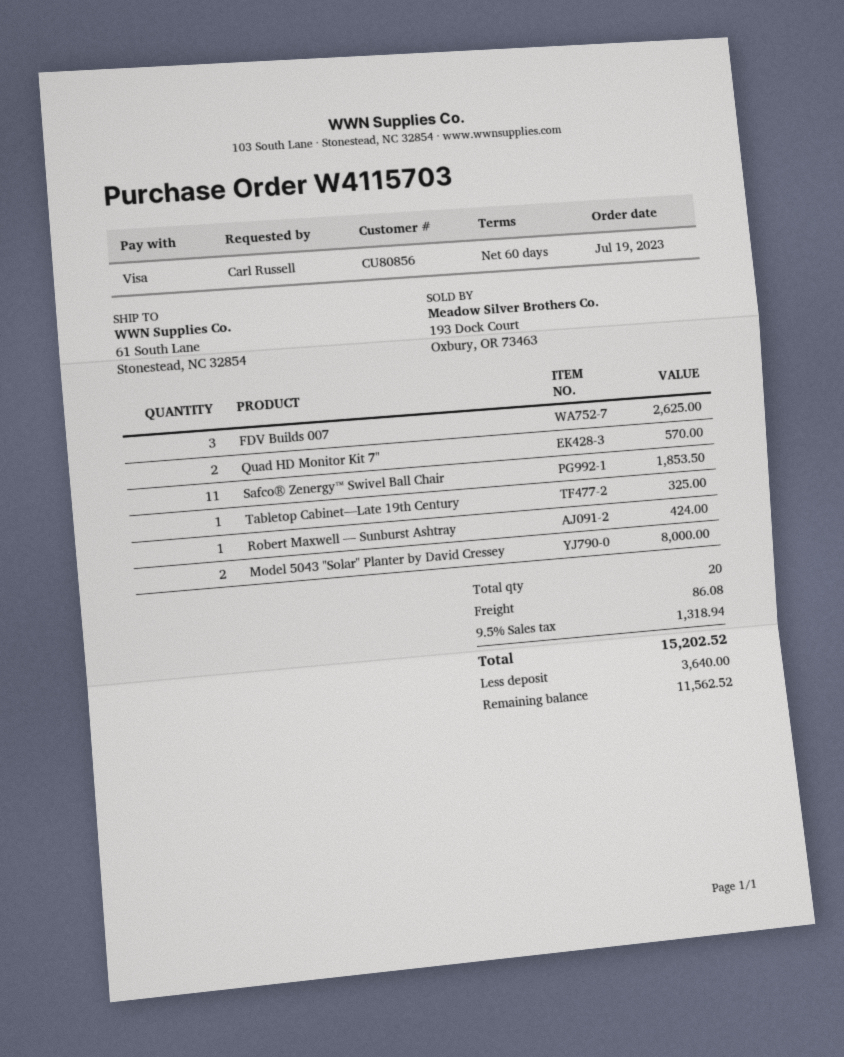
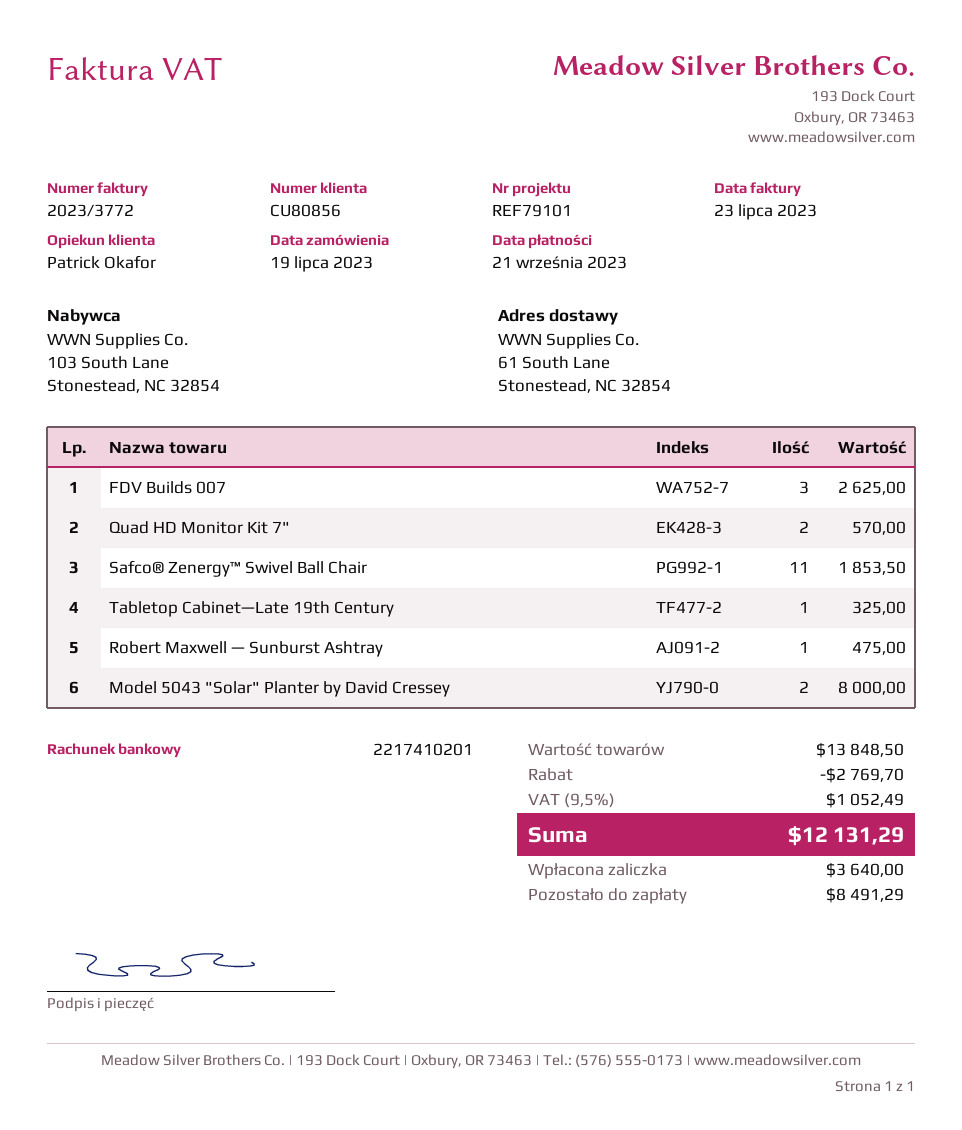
Robert Maxwell — Sunburst Ashtray: 1 for 424.00 -> 1 for 475.00
discount: none -> 2769.70
shipping: 86.08 -> none
tax: 9.5% = 1318.94 -> 9.5% = 1052.49
total: 15202.52 -> 12131.29
balance: 11562.52 -> 8491.29

